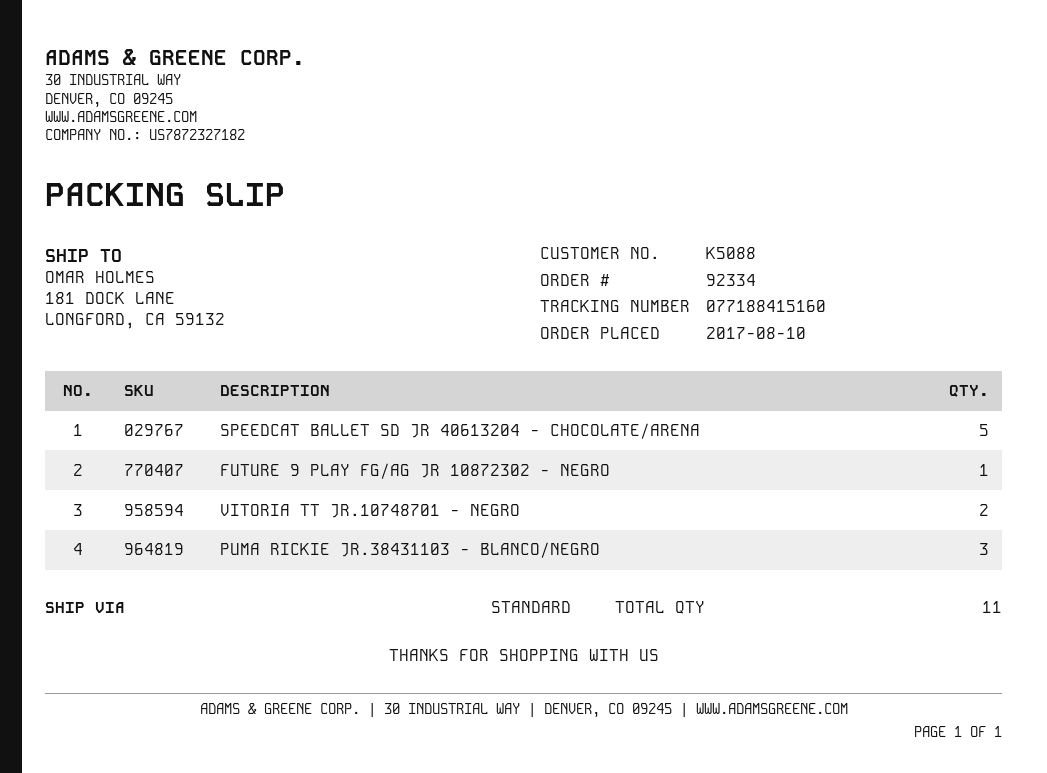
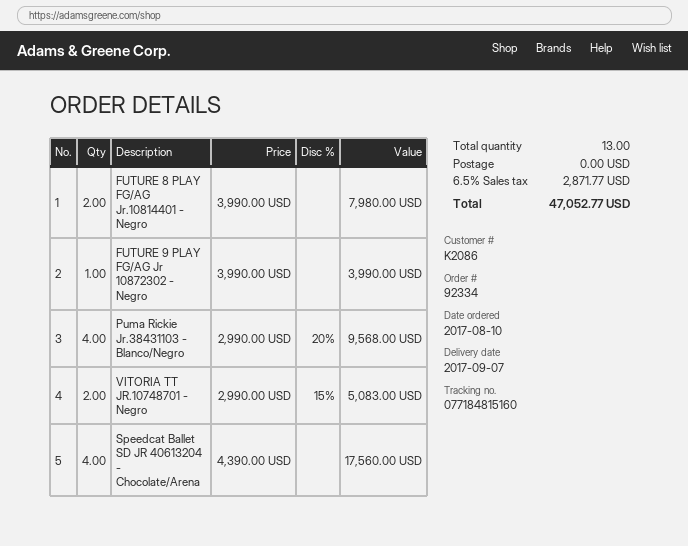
customer number: K5088 -> K2086
tracking number: 077188415160 -> 077184815160
SPEEDCAT BALLET SD JR 40613204 - CHOCOLATE/ARENA: 5 -> 4
PUMA RICKIE JR.38431103 - BLANCO/NEGRO: 3 -> 4
FUTURE 8 PLAY FG/AG Jr.10814401 - Negro: none -> 2
total quantity: 11 -> 13

